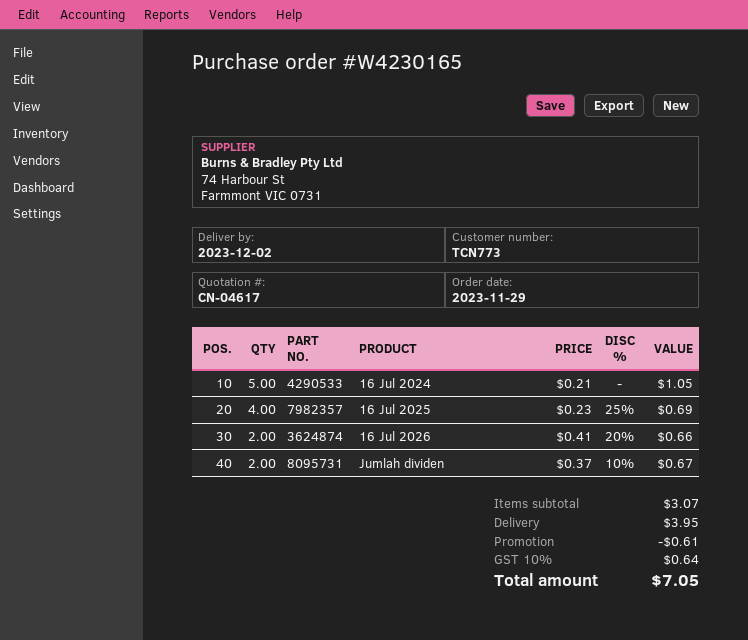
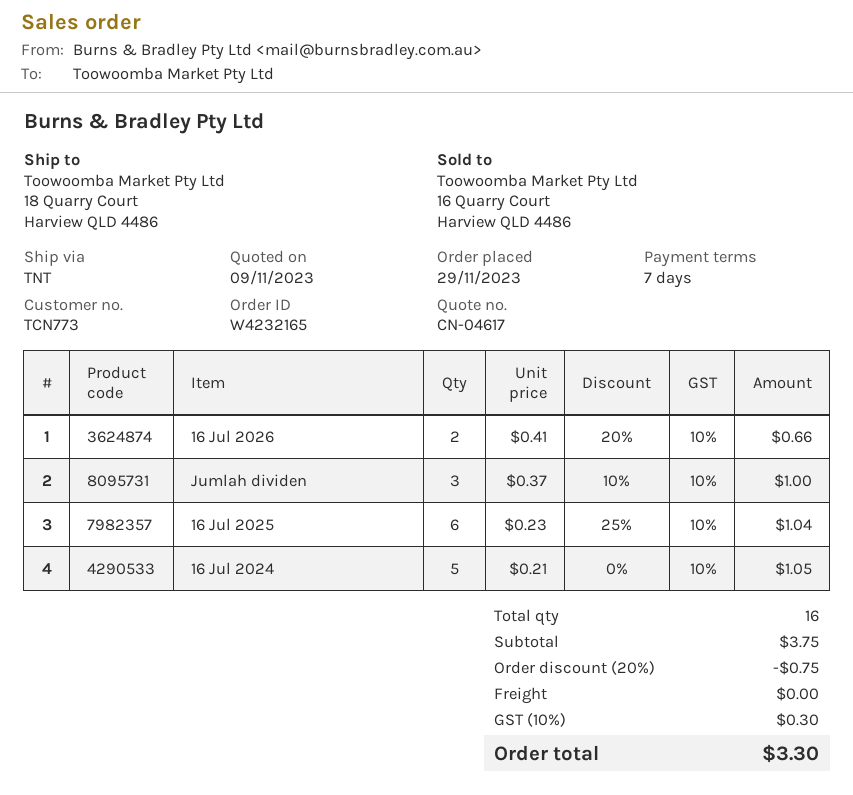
order number: W4230165 -> W4232165
16 Jul 2025: 4 x 0.23 - 25% = 0.69 -> 6 x 0.23 - 25% = 1.04
Jumlah dividen: 2 x 0.37 - 10% = 0.67 -> 3 x 0.37 - 10% = 1.00
subtotal: 3.07 -> 3.75
discount: 0.61 -> 0.75
shipping: 3.95 -> 0.00
tax: 10% = 0.64 -> 10% = 0.30
total: 7.05 -> 3.30

